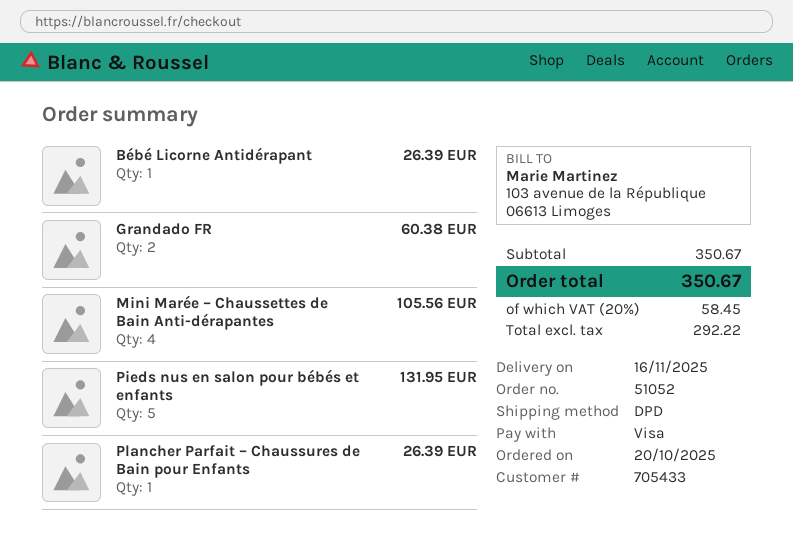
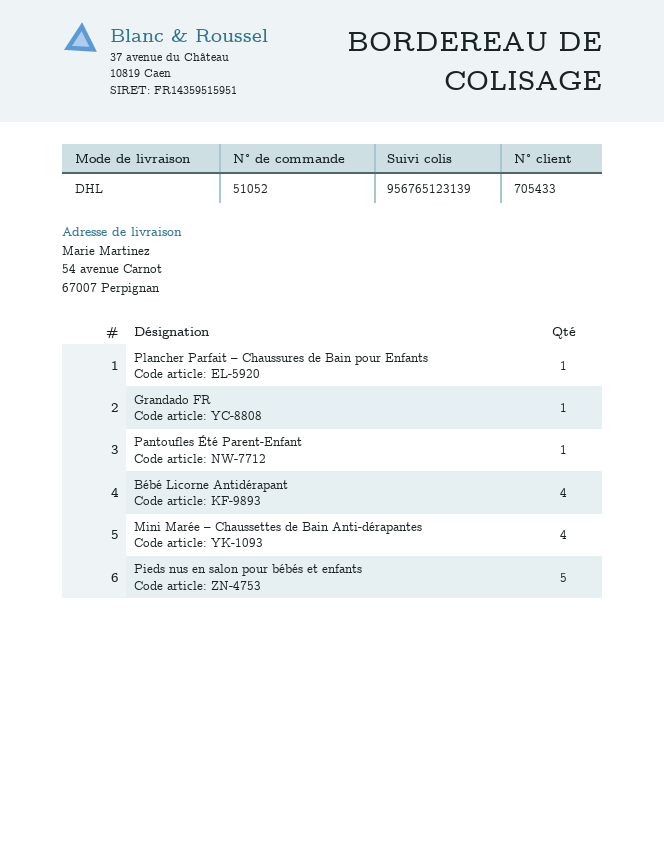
shipping method: DPD -> DHL
Bébé Licorne Antidérapant: 1 -> 4
Grandado FR: 2 -> 1
Pantoufles Été Parent-Enfant: none -> 1

